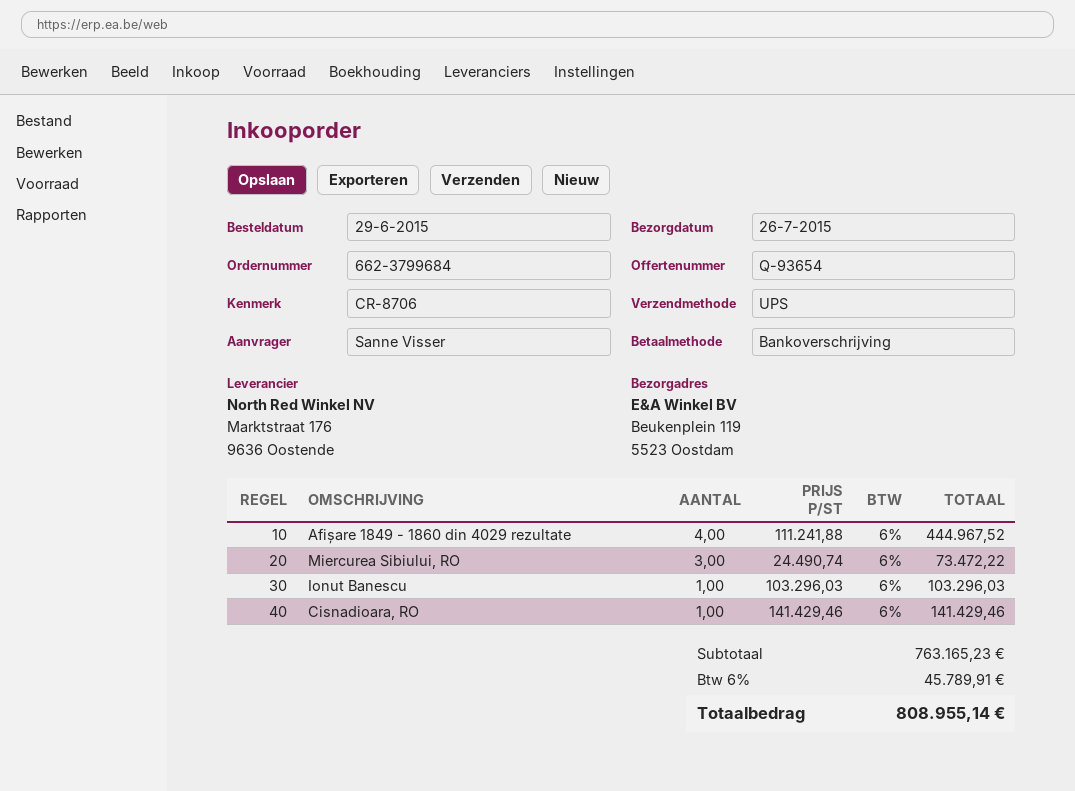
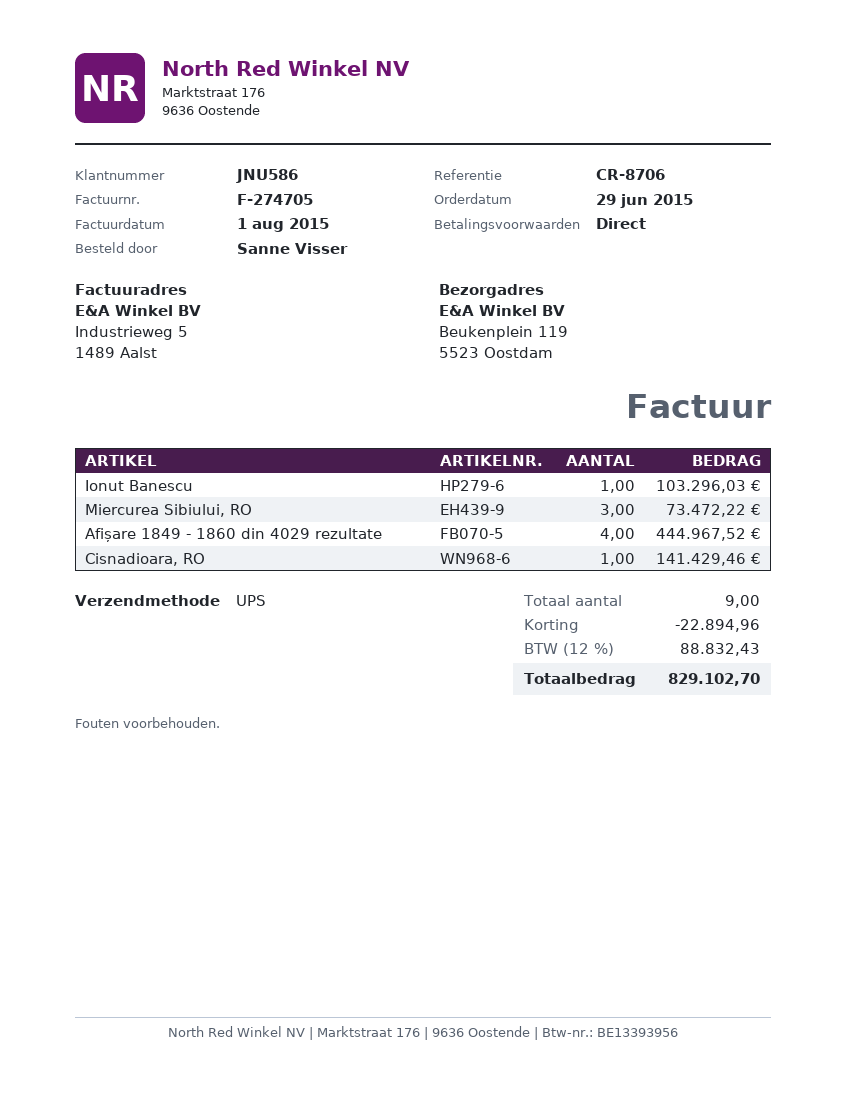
discount: none -> 22894.96
tax: 6% = 45789.91 -> 12% = 88832.43
total: 808955.14 -> 829102.70

